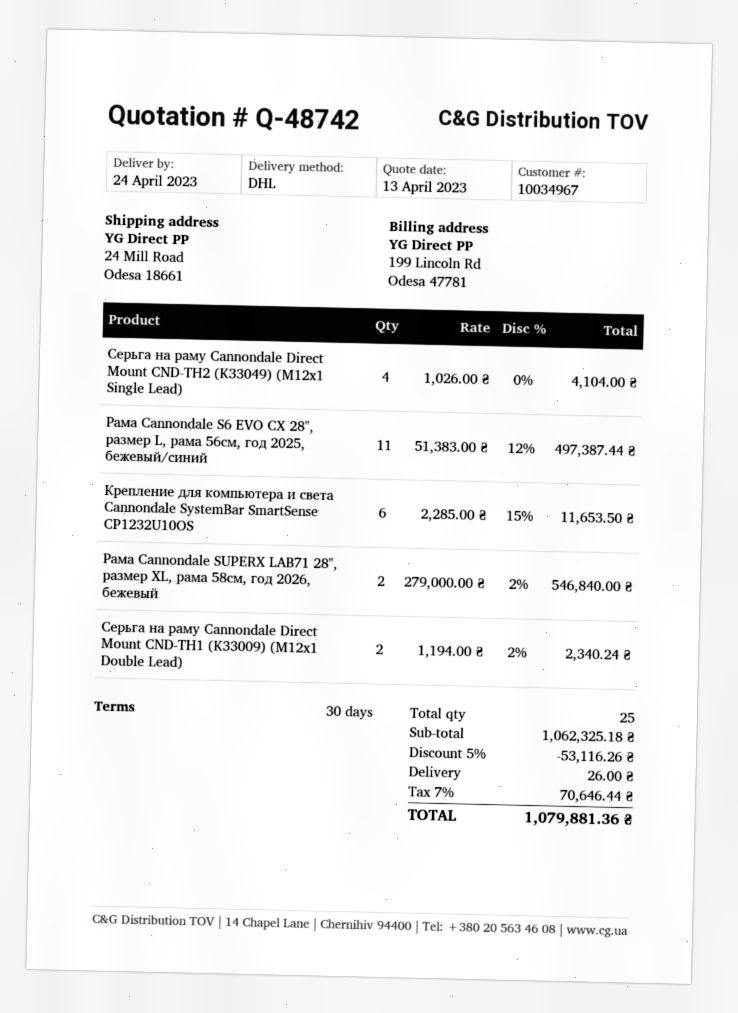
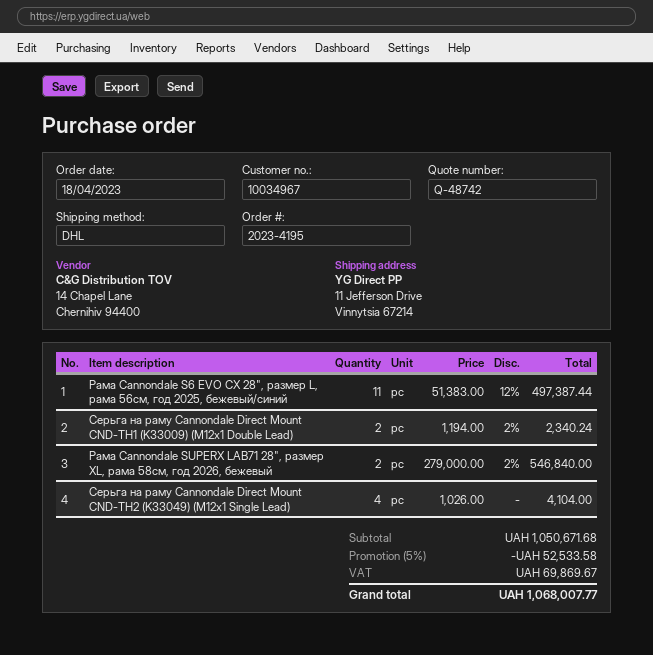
ship to: 24 Mill Road, Odesa 18661 -> 11 Jefferson Drive, Vinnytsia 67214
Крепление для компьютера и света Cannondale SystemBar SmartSense CP1232U10OS: 6 x 2285.00 - 15% = 11653.50 -> none
subtotal: 1062325.18 -> 1050671.68
discount: 5% = 53116.26 -> 5% = 52533.58
shipping: 26.00 -> none
tax: 70646.44 -> 69869.67
total: 1079881.36 -> 1068007.77

